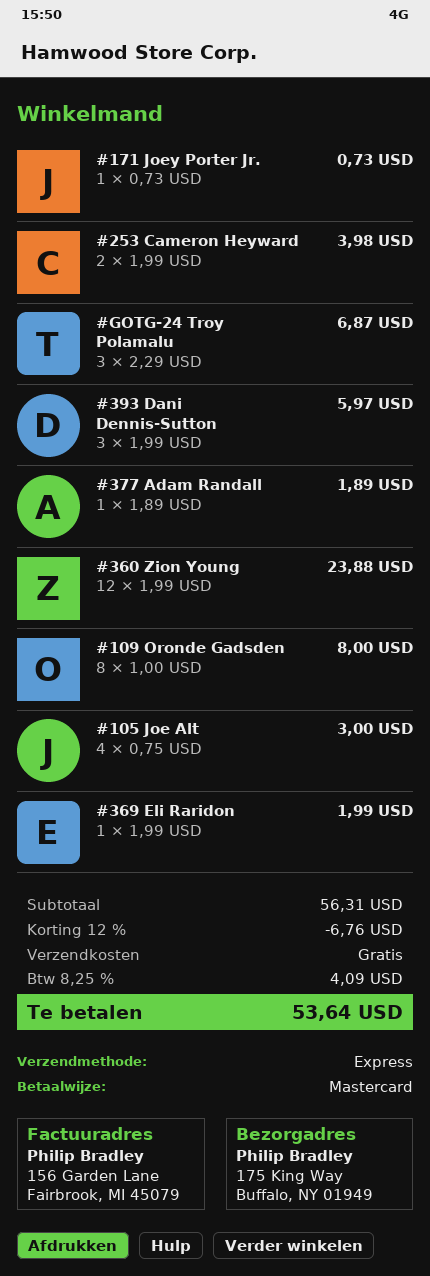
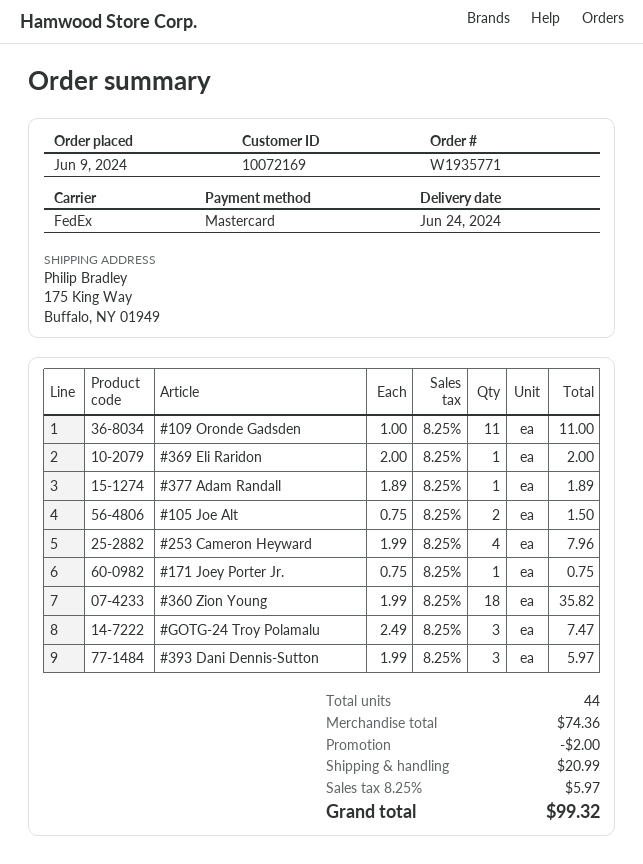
shipping method: express -> FedEx
#171 Joey Porter Jr.: 1 x 0.73 = 0.73 -> 1 x 0.75 = 0.75
#253 Cameron Heyward: 2 x 1.99 = 3.98 -> 4 x 1.99 = 7.96
#GOTG-24 Troy Polamalu: 3 x 2.29 = 6.87 -> 3 x 2.49 = 7.47
#360 Zion Young: 12 x 1.99 = 23.88 -> 18 x 1.99 = 35.82
#109 Oronde Gadsden: 8 x 1.00 = 8.00 -> 11 x 1.00 = 11.00
#105 Joe Alt: 4 x 0.75 = 3.00 -> 2 x 0.75 = 1.50
#369 Eli Raridon: 1 x 1.99 = 1.99 -> 1 x 2.00 = 2.00
subtotal: 56.31 -> 74.36
discount: 6.76 -> 2.00
shipping: 0.00 -> 20.99
tax: 8.25% = 4.09 -> 8.25% = 5.97
total: 53.64 -> 99.32

